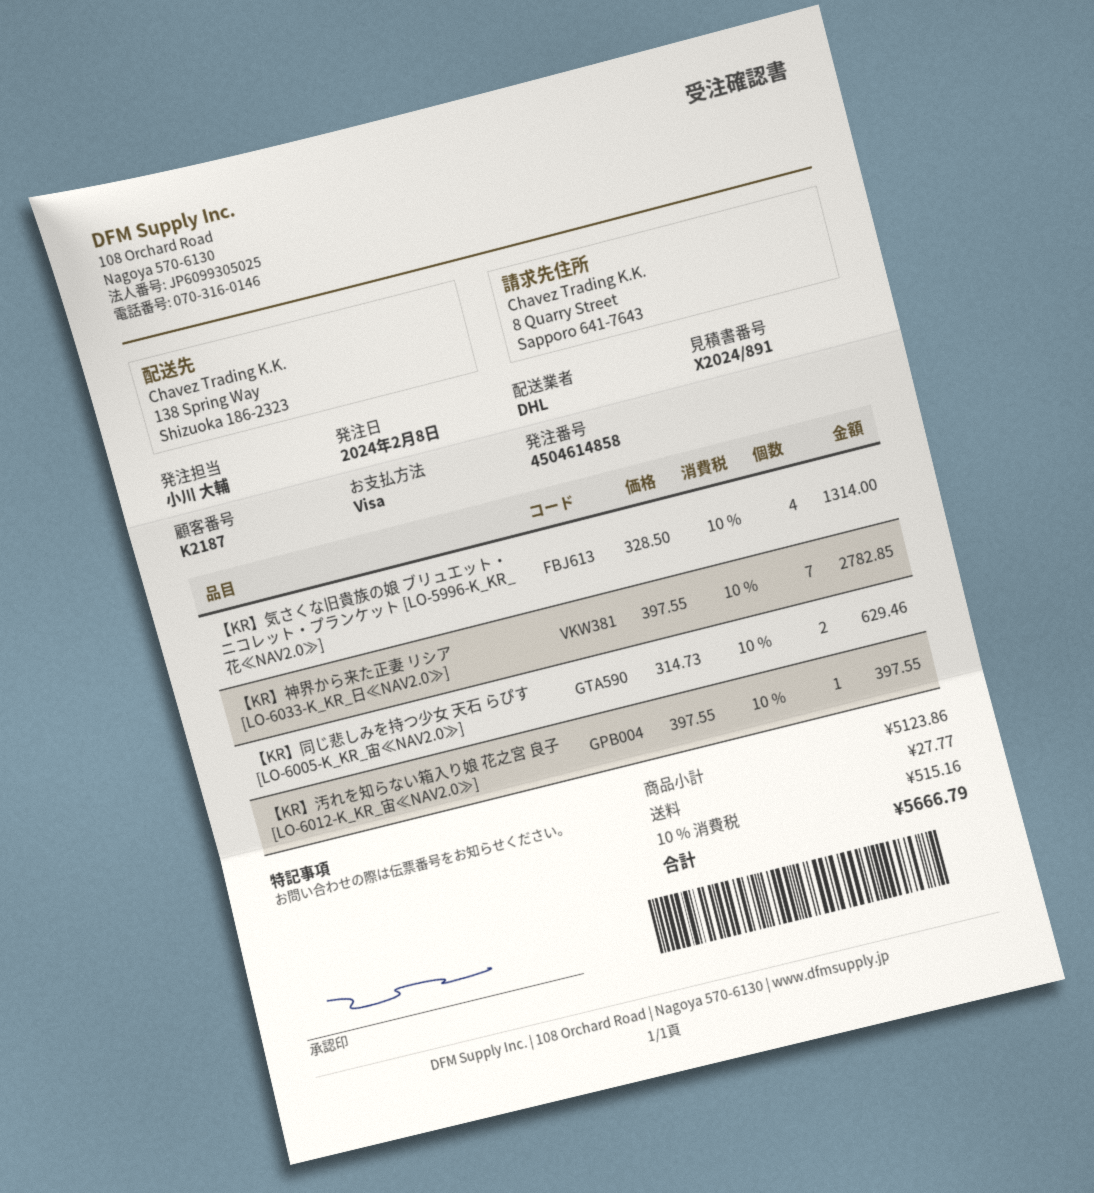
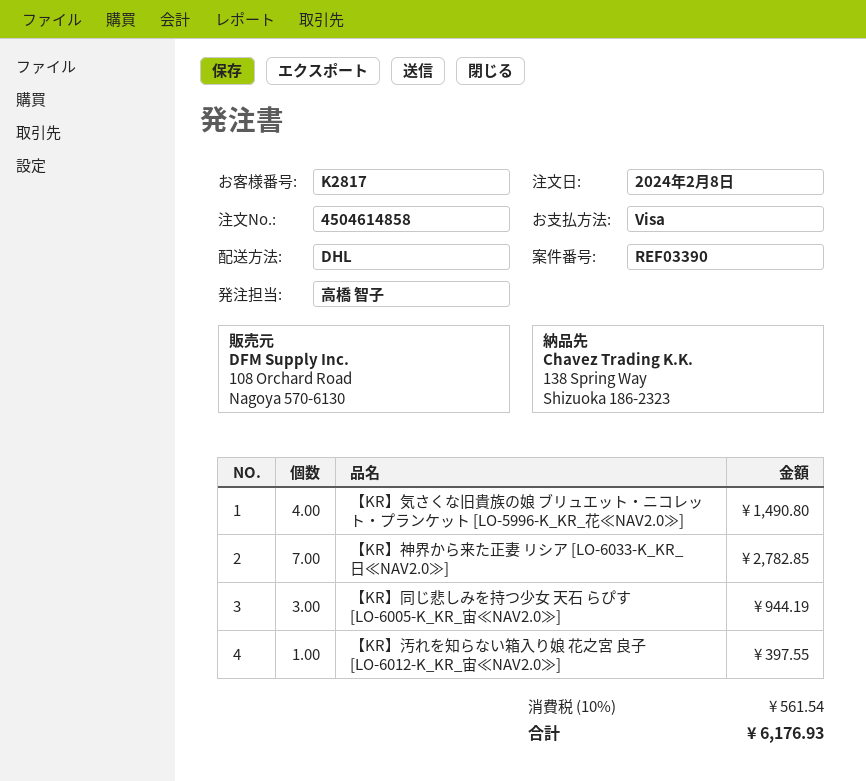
customer number: K2187 -> K2817
ordered by: 小川 大輔 -> 高橋 智子
【KR】気さくな旧貴族の娘 ブリュエット・ニコレット・プランケット [LO-5996-K_KR_花≪NAV2.0≫]: 4 for 1314.00 -> 4 for 1490.80
【KR】同じ悲しみを持つ少女 天石 らぴす [LO-6005-K_KR_宙≪NAV2.0≫]: 2 for 629.46 -> 3 for 944.19
shipping: 27.77 -> none
tax: 10% = 515.16 -> 10% = 561.54
total: 5666.79 -> 6176.93

